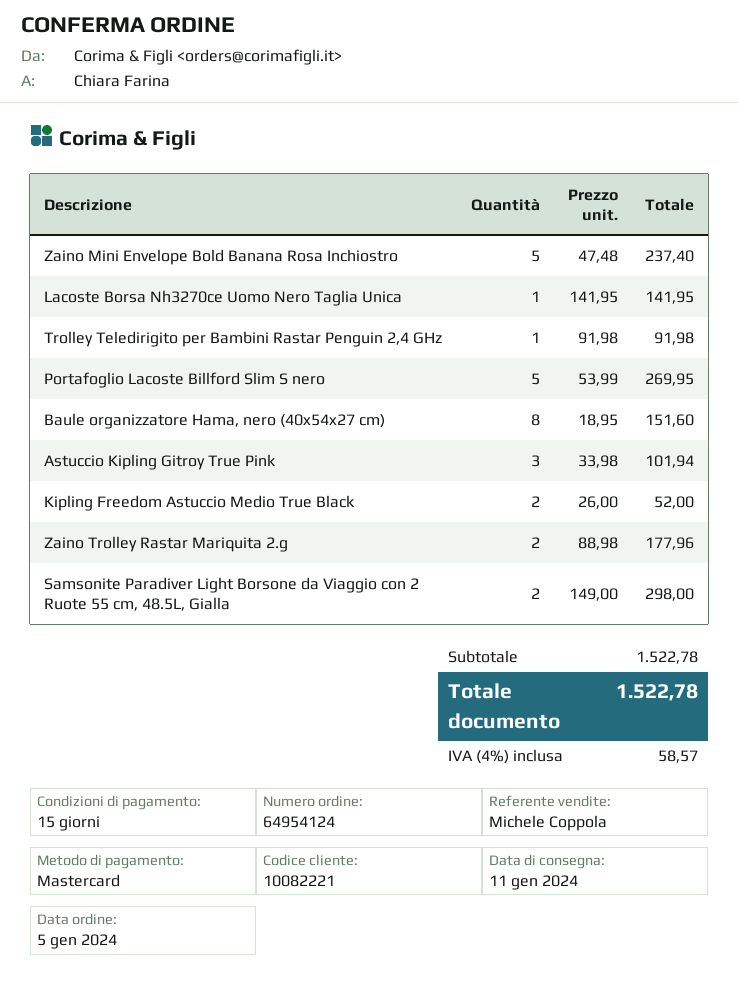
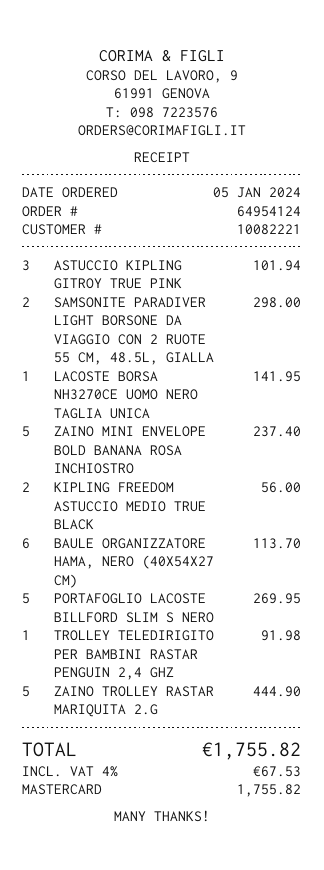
Baule organizzatore Hama, nero (40x54x27 cm): 8 for 151.60 -> 6 for 113.70
Kipling Freedom Astuccio Medio True Black: 2 for 52.00 -> 2 for 56.00
Zaino Trolley Rastar Mariquita 2.g: 2 for 177.96 -> 5 for 444.90
tax: 4% = 58.57 -> 4% = 67.53
total: 1522.78 -> 1755.82

